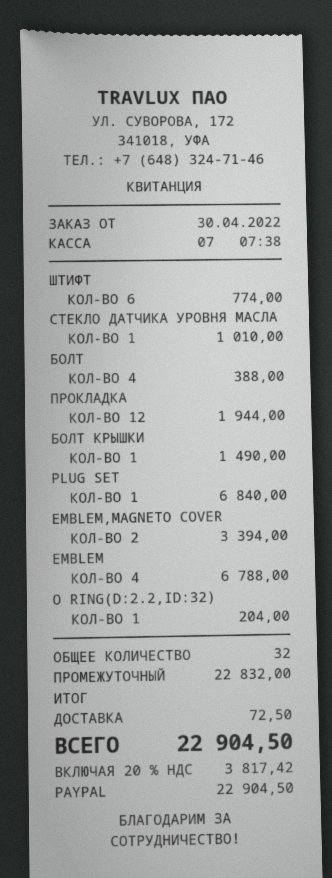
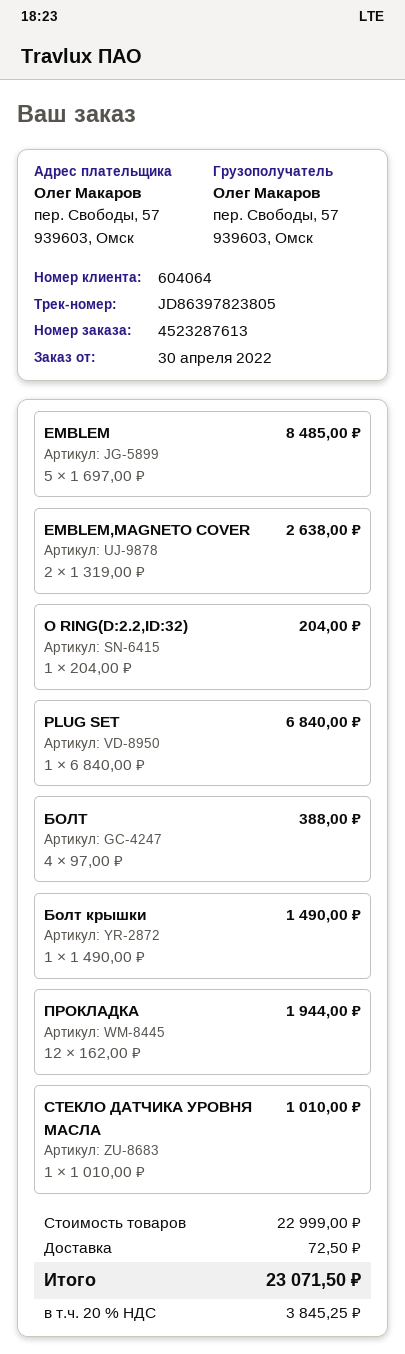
ШТИФТ: 6 for 774.00 -> none
EMBLEM,MAGNETO COVER: 2 for 3394.00 -> 2 for 2638.00
EMBLEM: 4 for 6788.00 -> 5 for 8485.00
subtotal: 22832.00 -> 22999.00
tax: 20% = 3817.42 -> 20% = 3845.25
total: 22904.50 -> 23071.50

